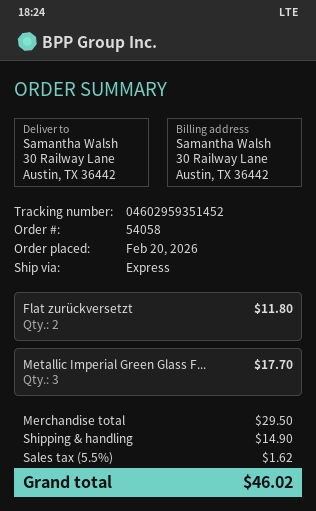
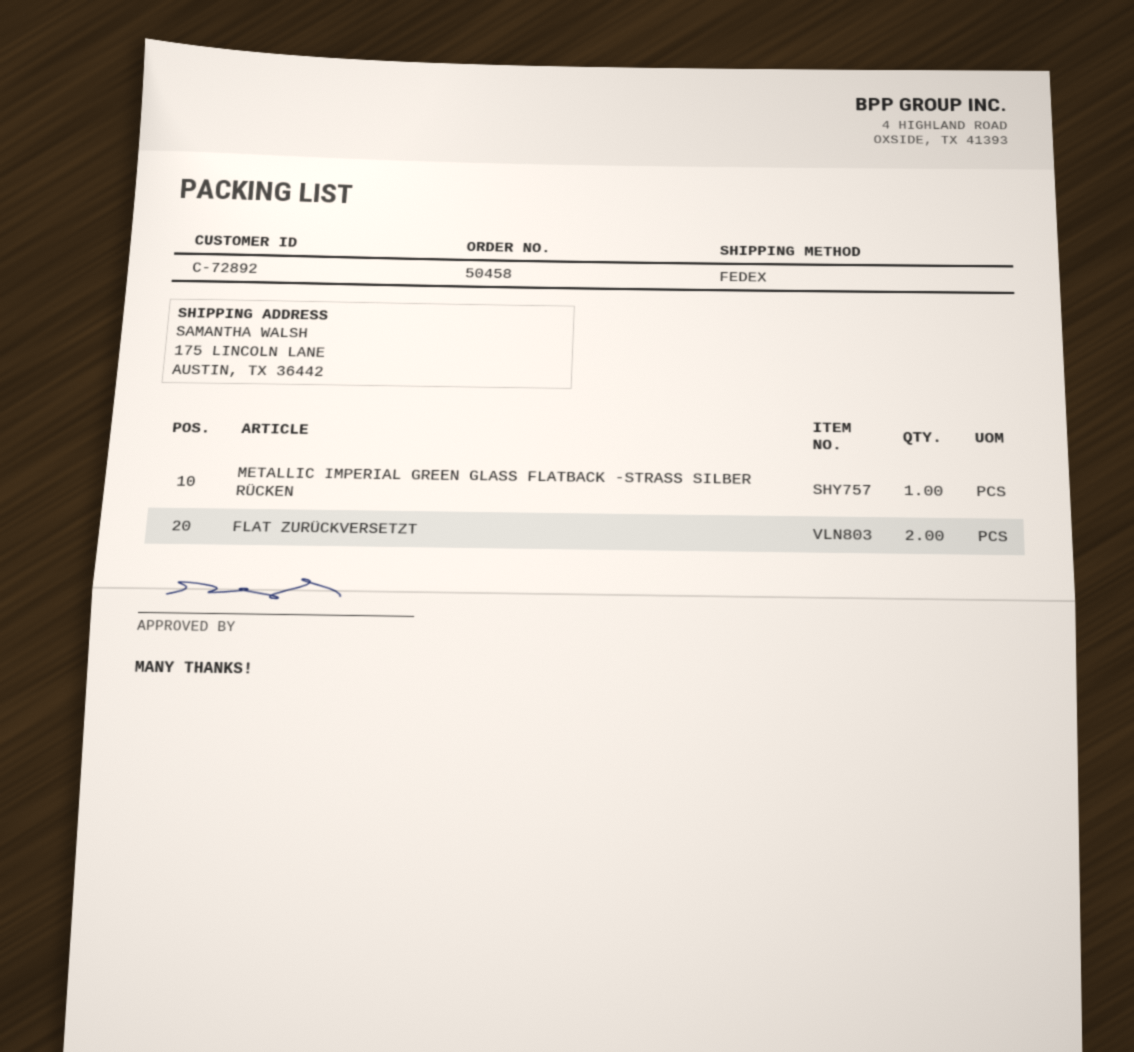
order number: 54058 -> 50458
shipping method: express -> FedEx
ship to: 30 Railway Lane, Austin, TX 36442 -> 175 LINCOLN LANE, AUSTIN, TX 36442
Metallic Imperial Green Glass F...: 3 -> 1

